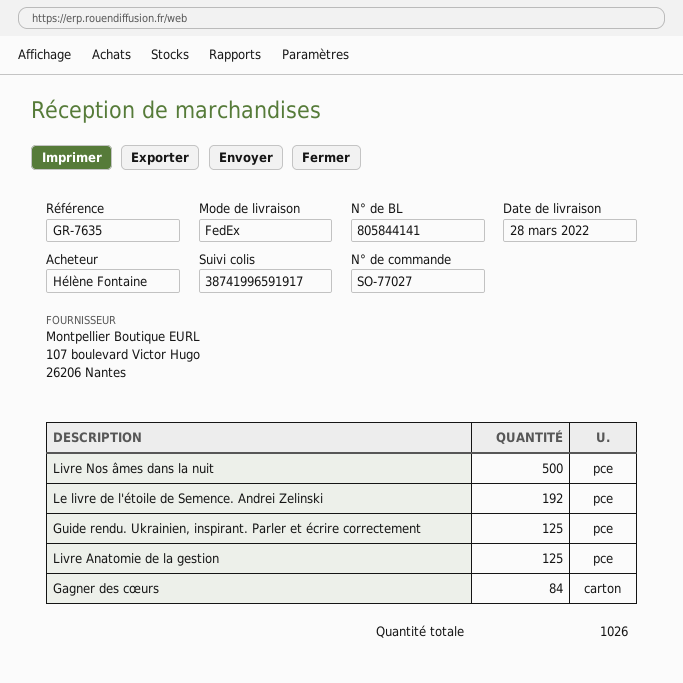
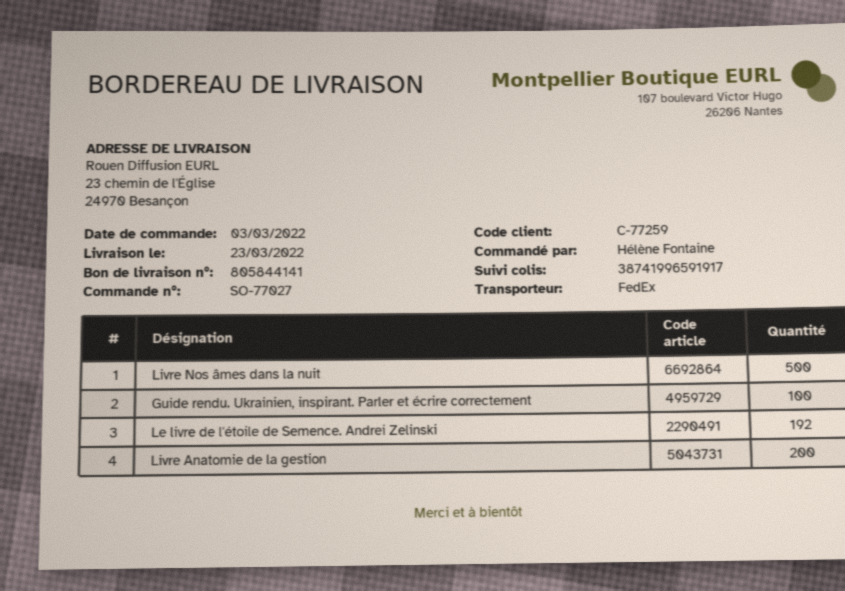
delivery date: 2022-03-28 -> 2022-03-23
Guide rendu. Ukrainien, inspirant. Parler et écrire correctement: 125 -> 100
Livre Anatomie de la gestion: 125 -> 200
Gagner des cœurs: 84 -> none

